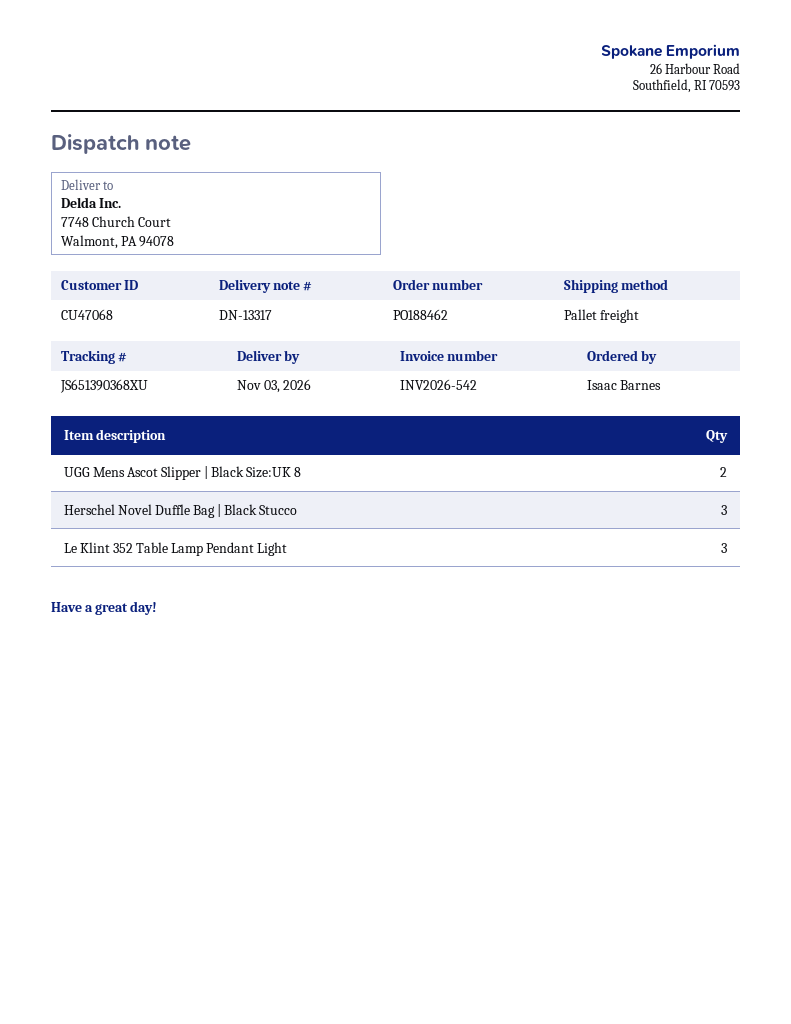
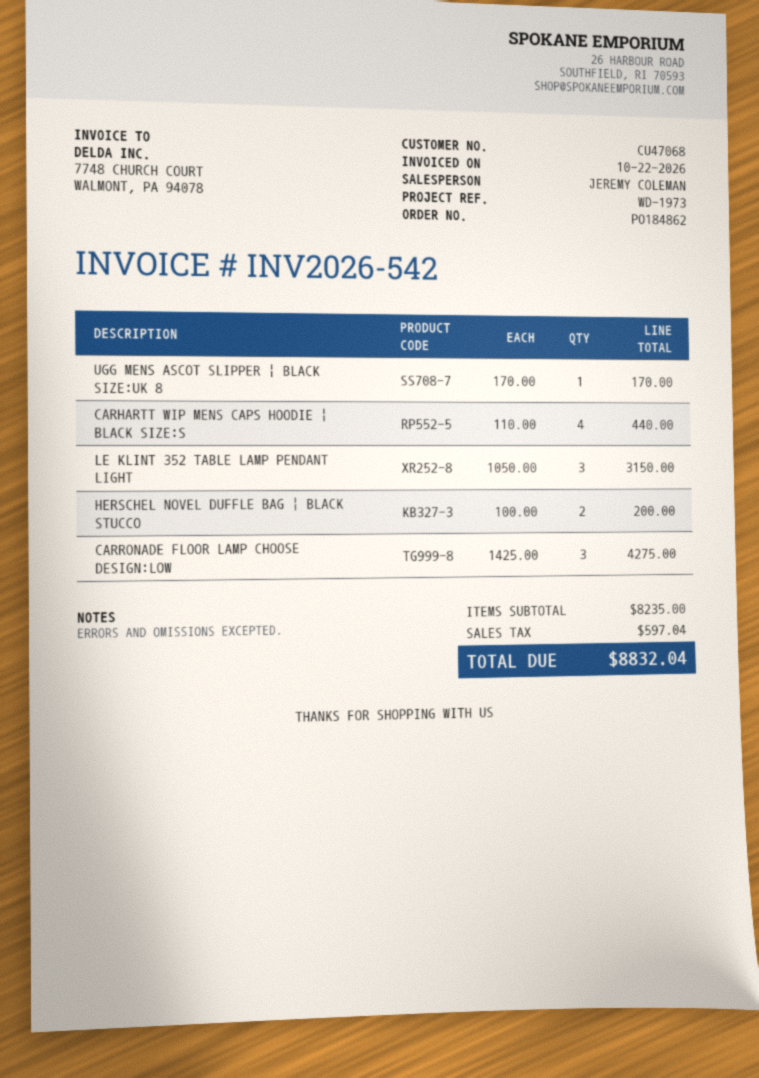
order number: PO188462 -> PO184862
UGG Mens Ascot Slipper | Black Size:UK 8: 2 -> 1
Herschel Novel Duffle Bag | Black Stucco: 3 -> 2
CARHARTT WIP MENS CAPS HOODIE | BLACK SIZE:S: none -> 4
CARRONADE FLOOR LAMP CHOOSE DESIGN:LOW: none -> 3

